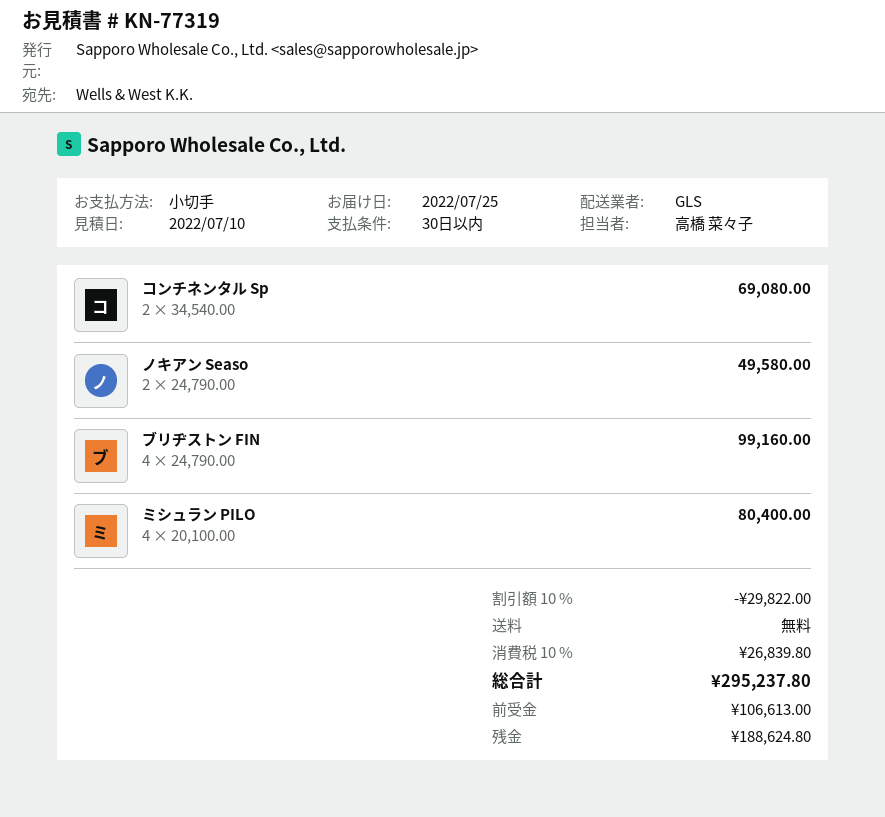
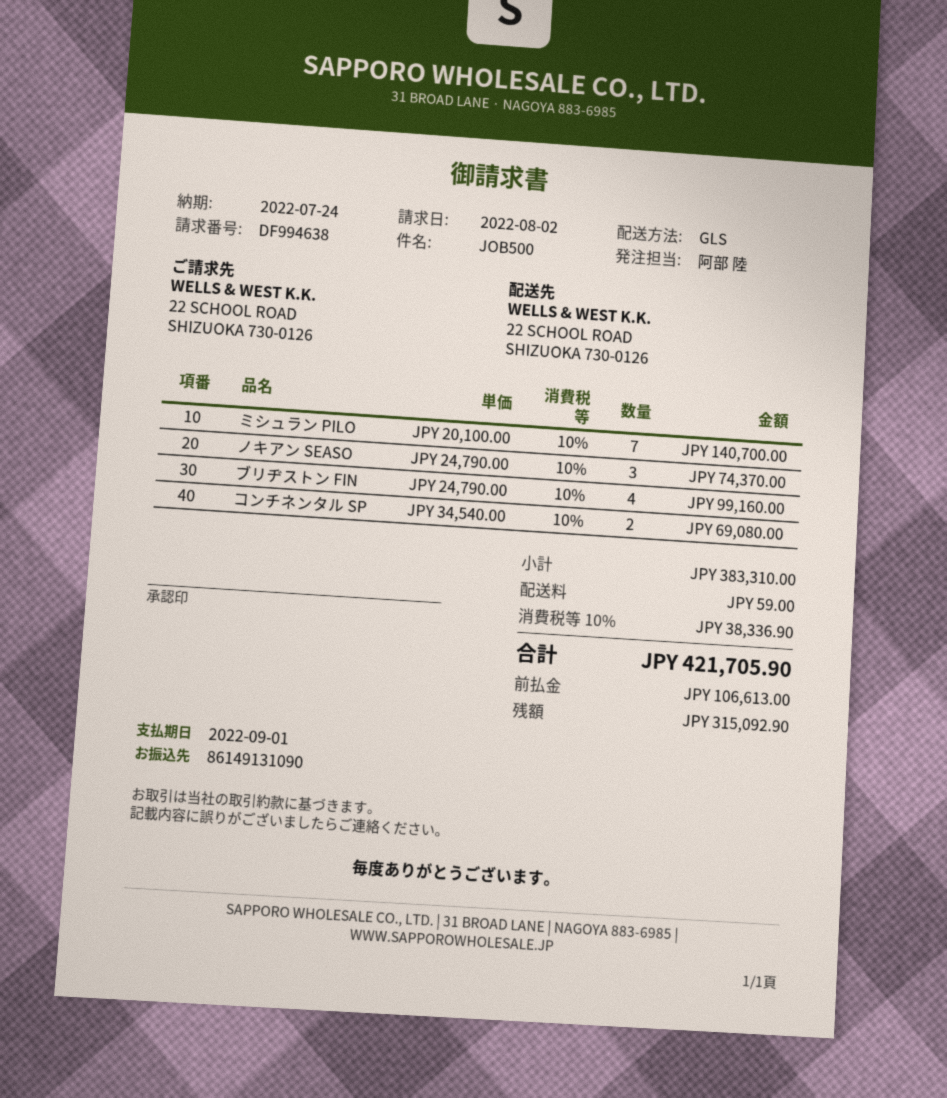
delivery date: 2022-07-25 -> 2022-07-24
ノキアン Seaso: 2 x 24790.00 = 49580.00 -> 3 x 24790.00 = 74370.00
ミシュラン PILO: 4 x 20100.00 = 80400.00 -> 7 x 20100.00 = 140700.00
discount: 10% = 29822.00 -> none
shipping: 0.00 -> 59.00
tax: 10% = 26839.80 -> 10% = 38336.90
total: 295237.80 -> 421705.90
balance: 188624.80 -> 315092.90

